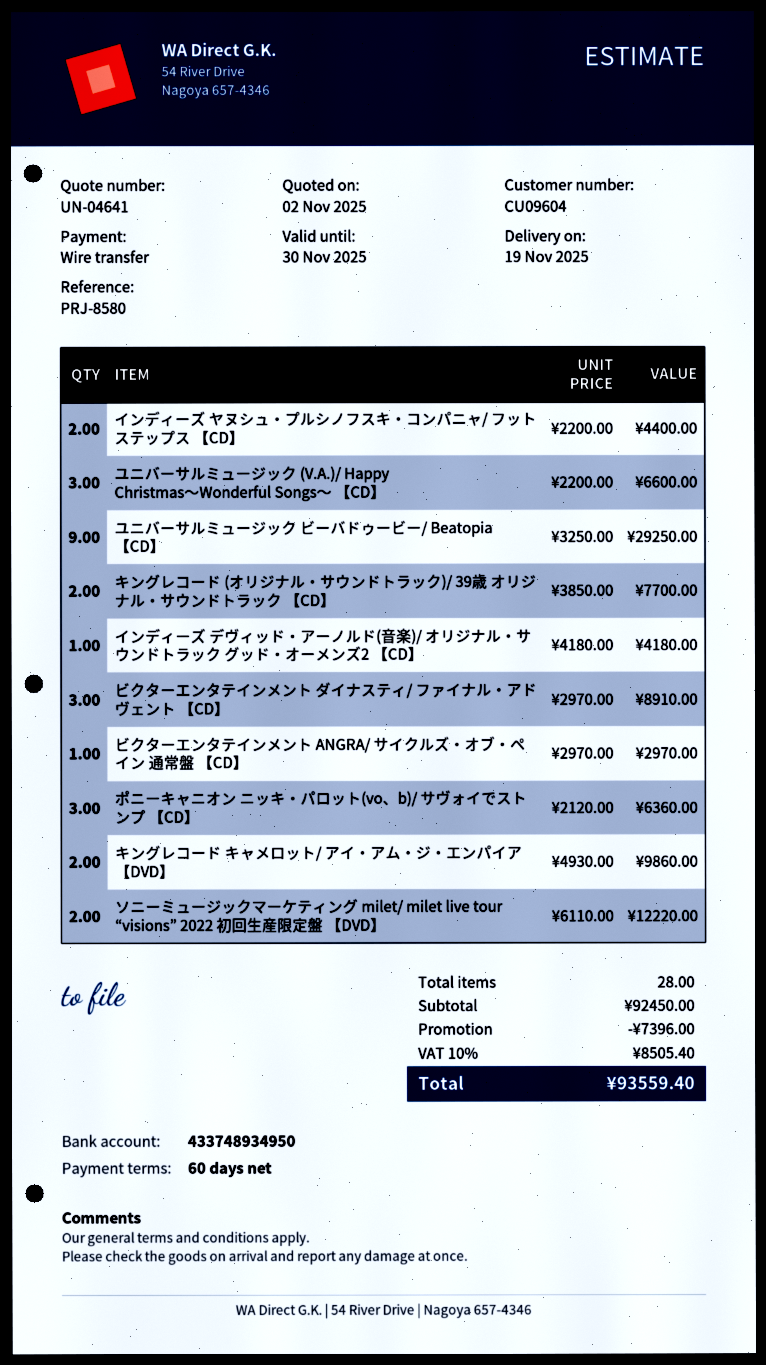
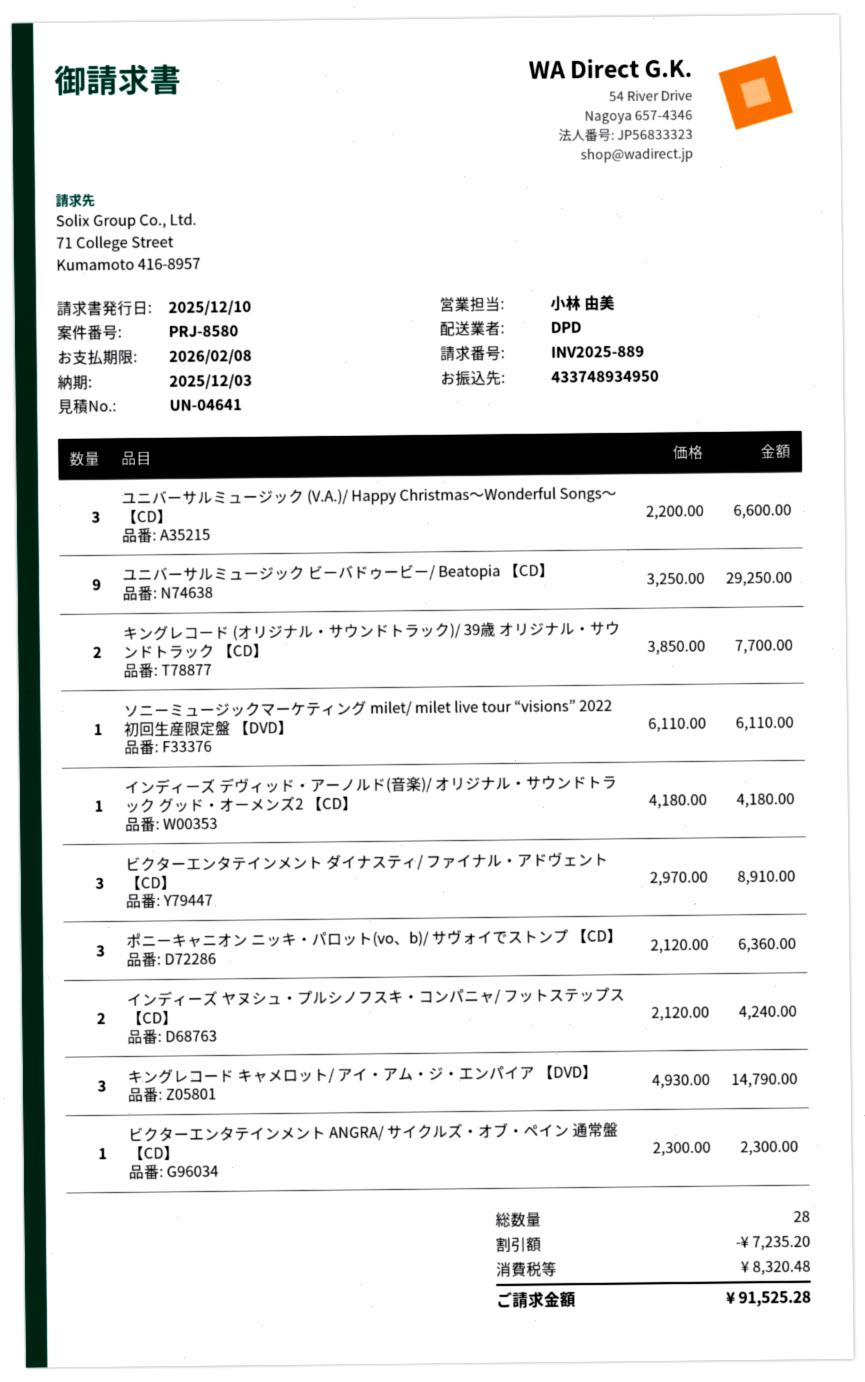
delivery date: 2025-11-19 -> 2025-12-03
インディーズ ヤヌシュ・プルシノフスキ・コンパニャ/ フットステップス 【CD】: 2 x 2200.00 = 4400.00 -> 2 x 2120.00 = 4240.00
ビクターエンタテインメント ANGRA/ サイクルズ・オブ・ペイン 通常盤 【CD】: 1 x 2970.00 = 2970.00 -> 1 x 2300.00 = 2300.00
キングレコード キャメロット/ アイ・アム・ジ・エンパイア 【DVD】: 2 x 4930.00 = 9860.00 -> 3 x 4930.00 = 14790.00
ソニーミュージックマーケティング milet/ milet live tour “visions” 2022 初回生産限定盤 【DVD】: 2 x 6110.00 = 12220.00 -> 1 x 6110.00 = 6110.00
discount: 7396.00 -> 7235.20
tax: 8505.40 -> 8320.48
total: 93559.40 -> 91525.28

